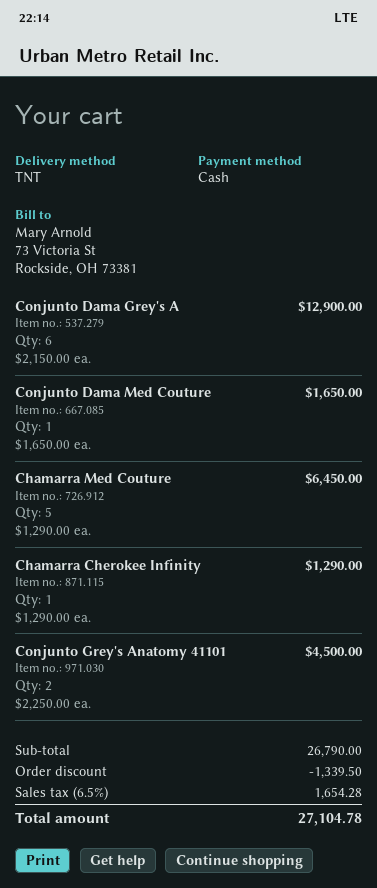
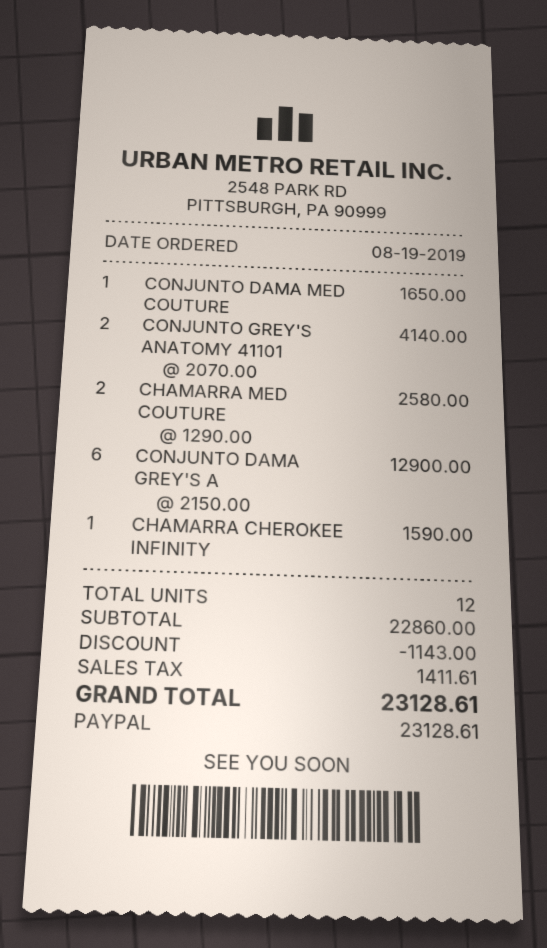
payment method: cash -> PayPal
Chamarra Med Couture: 5 x 1290.00 = 6450.00 -> 2 x 1290.00 = 2580.00
Chamarra Cherokee Infinity: 1 x 1290.00 = 1290.00 -> 1 x 1590.00 = 1590.00
Conjunto Grey's Anatomy 41101: 2 x 2250.00 = 4500.00 -> 2 x 2070.00 = 4140.00
subtotal: 26790.00 -> 22860.00
discount: 1339.50 -> 1143.00
tax: 1654.28 -> 1411.61
total: 27104.78 -> 23128.61

